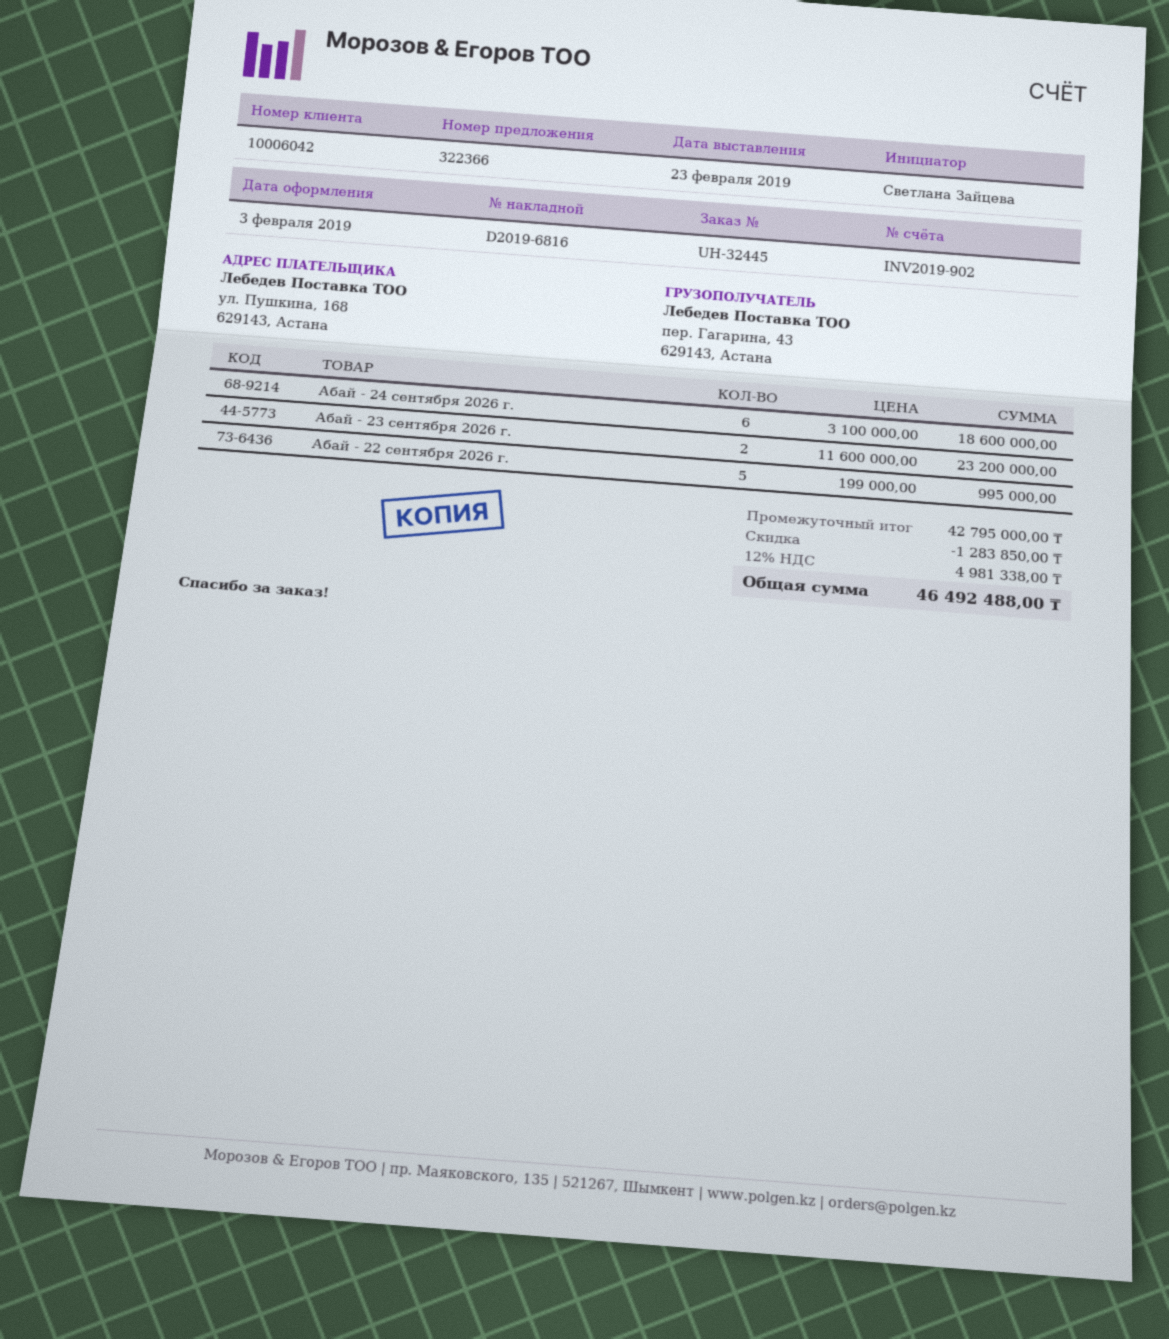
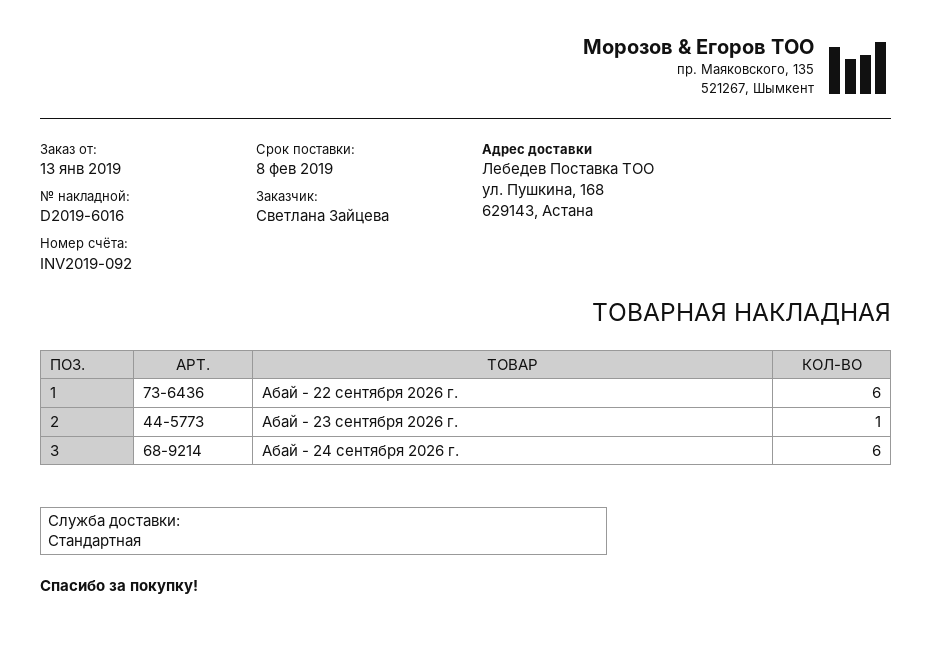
order date: 2019-02-03 -> 2019-01-13
delivery note number: D2019-6816 -> D2019-6016
invoice number: INV2019-902 -> INV2019-092
ship to: пер. Гагарина, 43, 629143, Астана -> ул. Пушкина, 168, 629143, Астана
Абай - 23 сентября 2026 г.: 2 -> 1
Абай - 22 сентября 2026 г.: 5 -> 6

